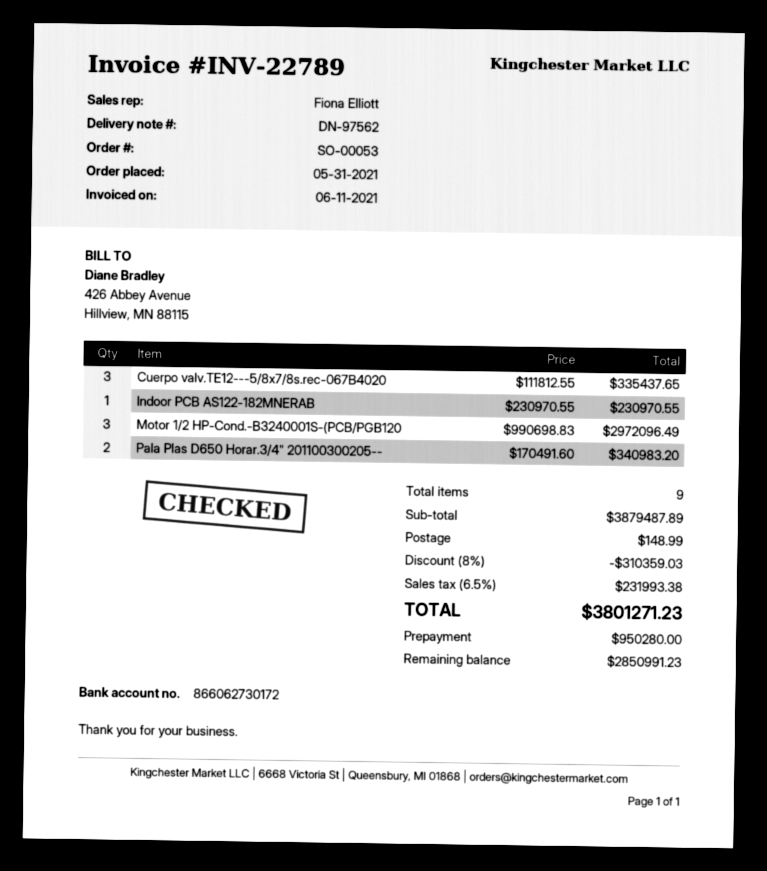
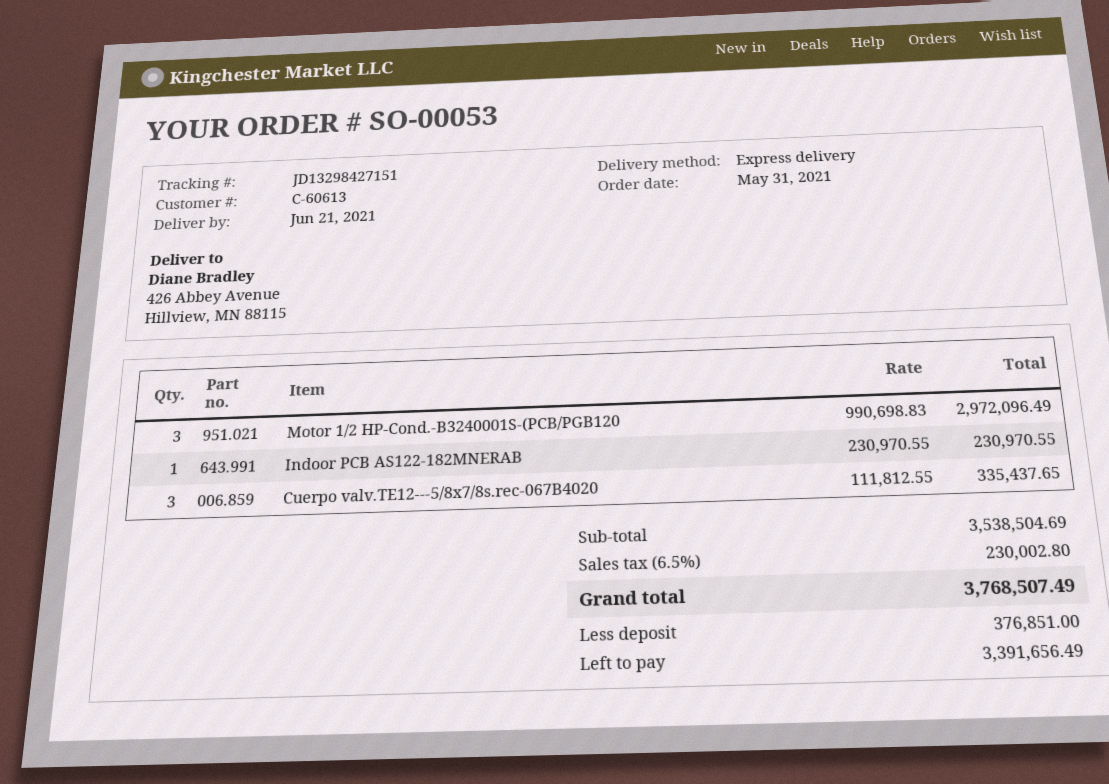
Pala Plas D650 Horar.3/4" 201100300205--: 2 x 170491.60 = 340983.20 -> none
subtotal: 3879487.89 -> 3538504.69
discount: 8% = 310359.03 -> none
shipping: 148.99 -> none
tax: 6.5% = 231993.38 -> 6.5% = 230002.80
total: 3801271.23 -> 3768507.49
deposit: 950280.00 -> 376851.00
balance: 2850991.23 -> 3391656.49

